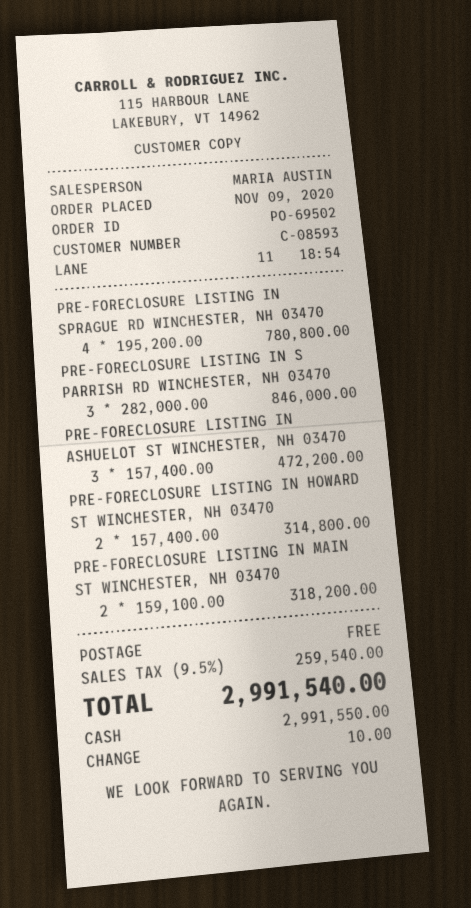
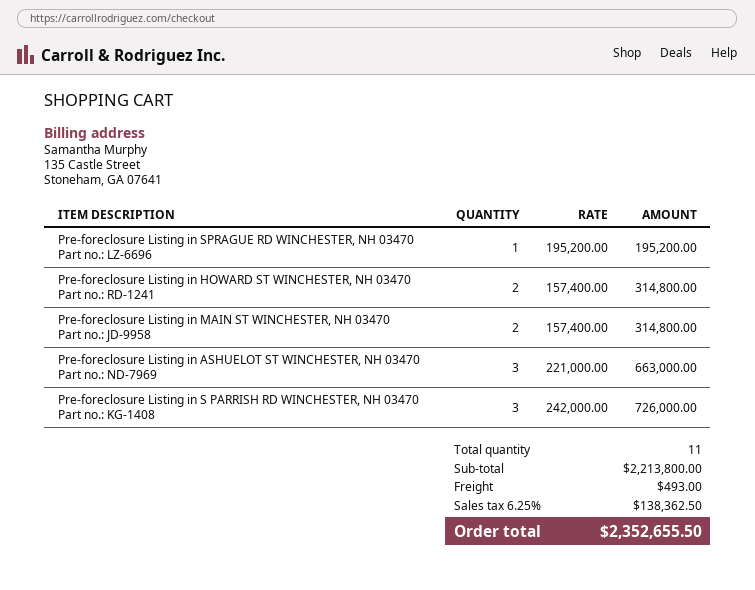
PRE-FORECLOSURE LISTING IN SPRAGUE RD WINCHESTER, NH 03470: 4 x 195200.00 = 780800.00 -> 1 x 195200.00 = 195200.00
PRE-FORECLOSURE LISTING IN S PARRISH RD WINCHESTER, NH 03470: 3 x 282000.00 = 846000.00 -> 3 x 242000.00 = 726000.00
PRE-FORECLOSURE LISTING IN ASHUELOT ST WINCHESTER, NH 03470: 3 x 157400.00 = 472200.00 -> 3 x 221000.00 = 663000.00
PRE-FORECLOSURE LISTING IN MAIN ST WINCHESTER, NH 03470: 2 x 159100.00 = 318200.00 -> 2 x 157400.00 = 314800.00
shipping: 0.00 -> 493.00
tax: 9.5% = 259540.00 -> 6.25% = 138362.50
total: 2991540.00 -> 2352655.50

